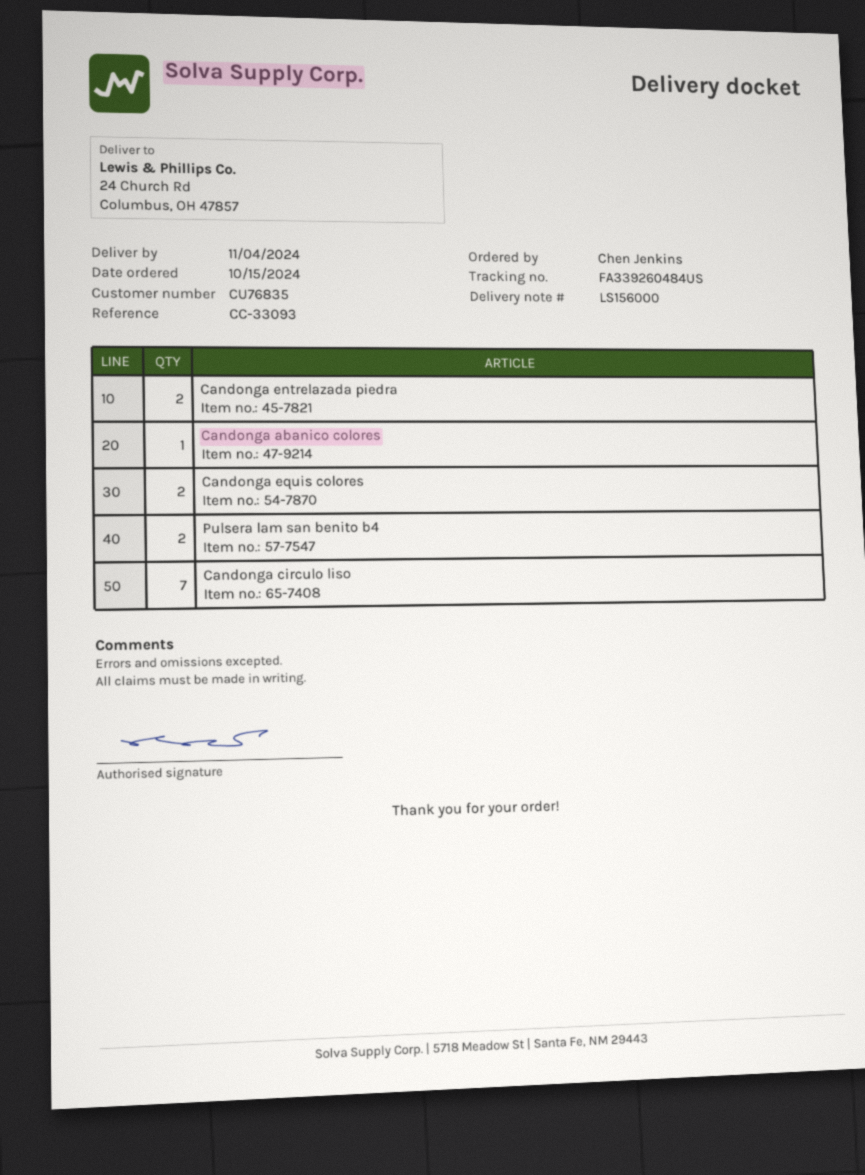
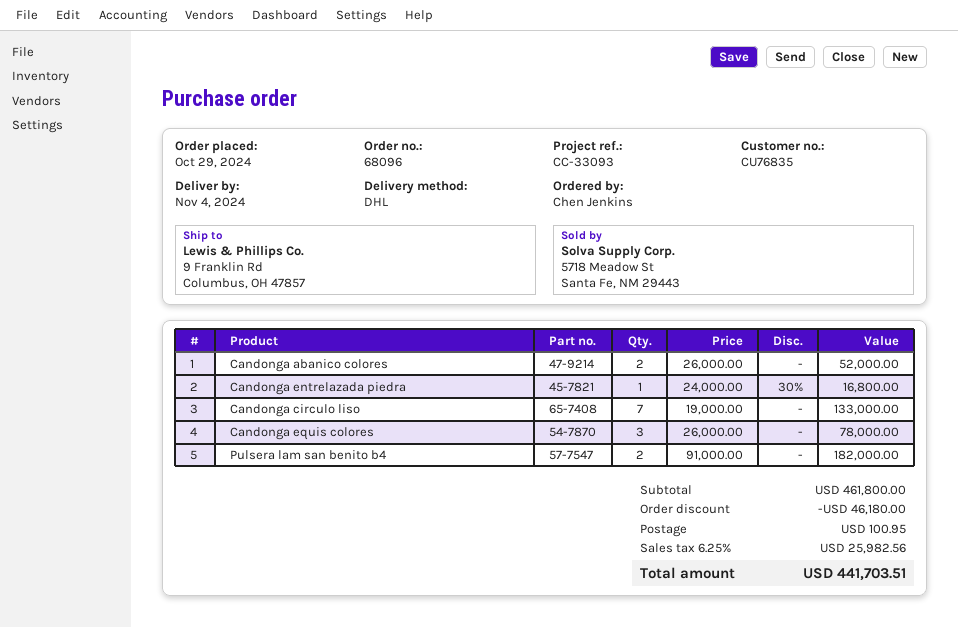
order date: 2024-10-15 -> 2024-10-29
ship to: 24 Church Rd, Columbus, OH 47857 -> 9 Franklin Rd, Columbus, OH 47857
Candonga entrelazada piedra: 2 -> 1
Candonga abanico colores: 1 -> 2
Candonga equis colores: 2 -> 3

